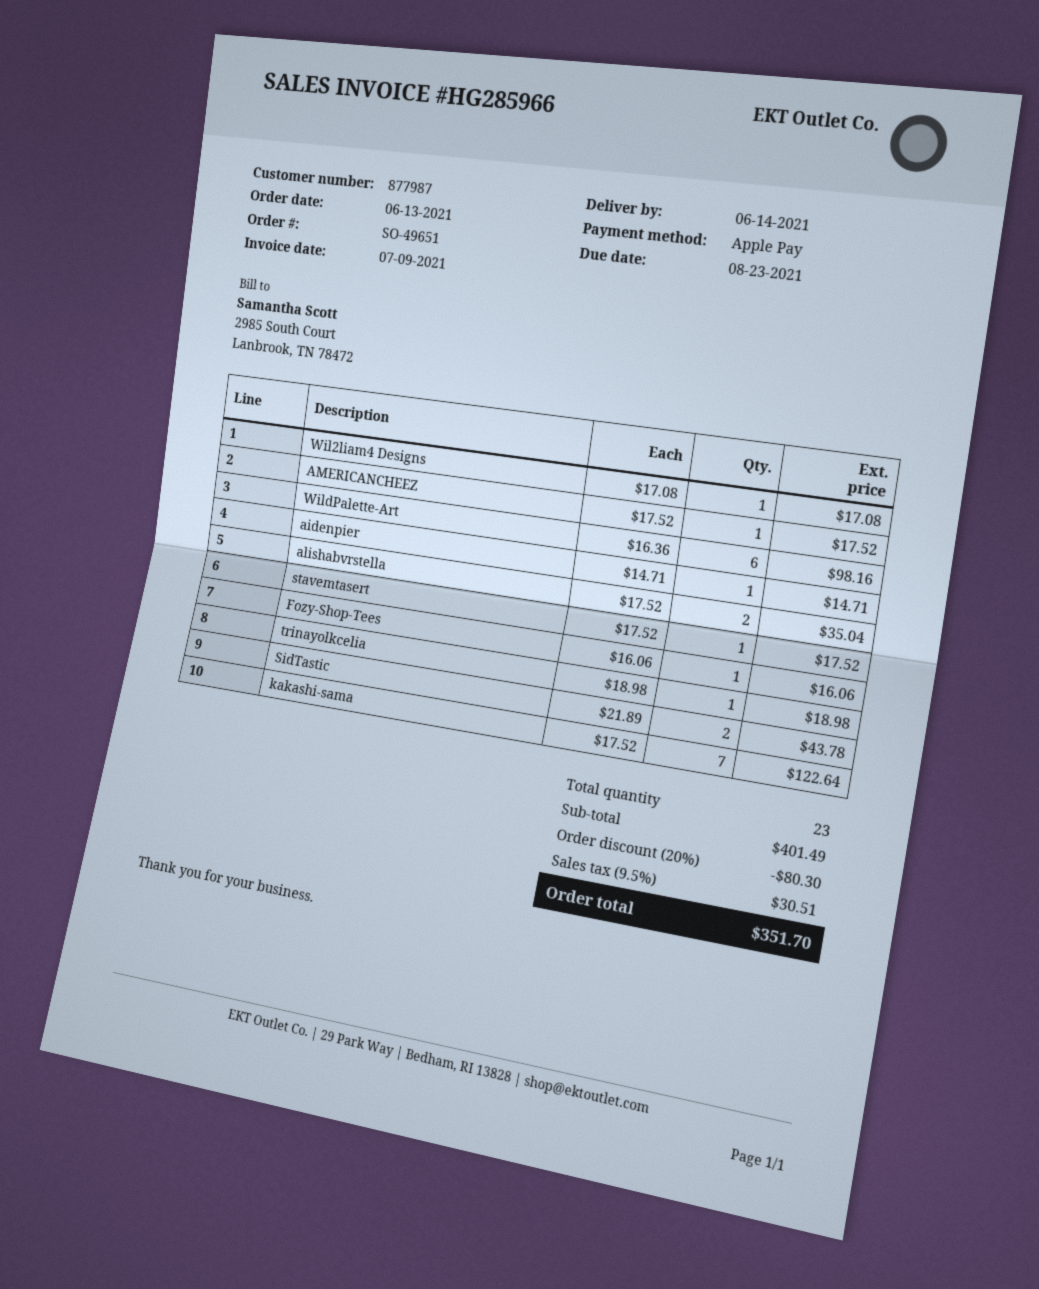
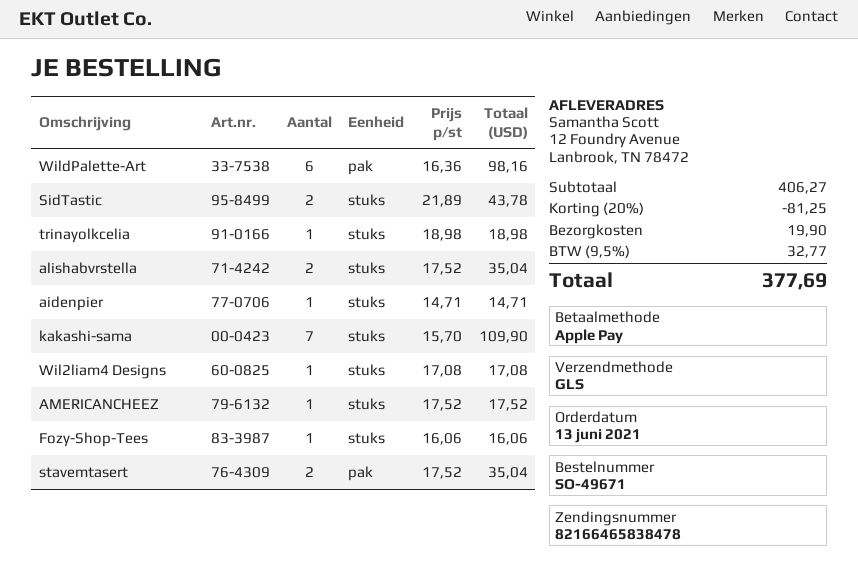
order number: SO-49651 -> SO-49671
stavemtasert: 1 x 17.52 = 17.52 -> 2 x 17.52 = 35.04
kakashi-sama: 7 x 17.52 = 122.64 -> 7 x 15.70 = 109.90
subtotal: 401.49 -> 406.27
discount: 20% = 80.30 -> 20% = 81.25
shipping: none -> 19.90
tax: 9.5% = 30.51 -> 9.5% = 32.77
total: 351.70 -> 377.69

